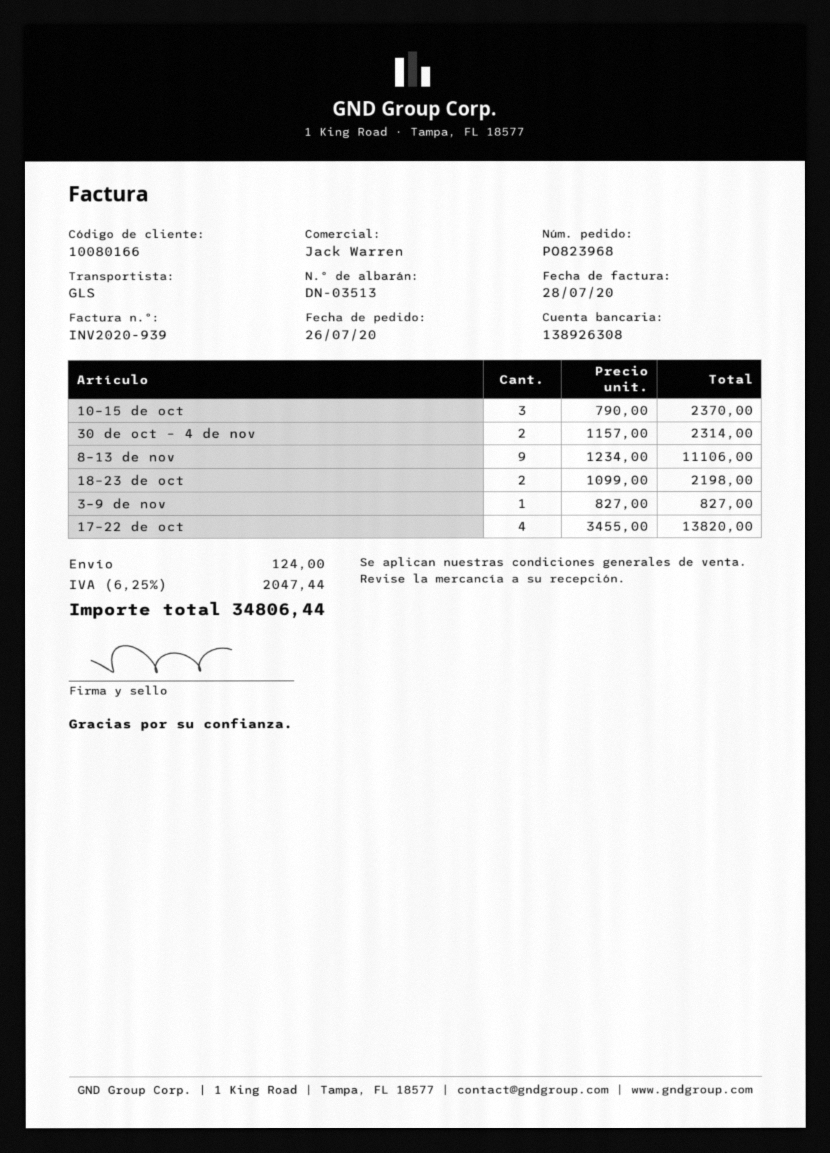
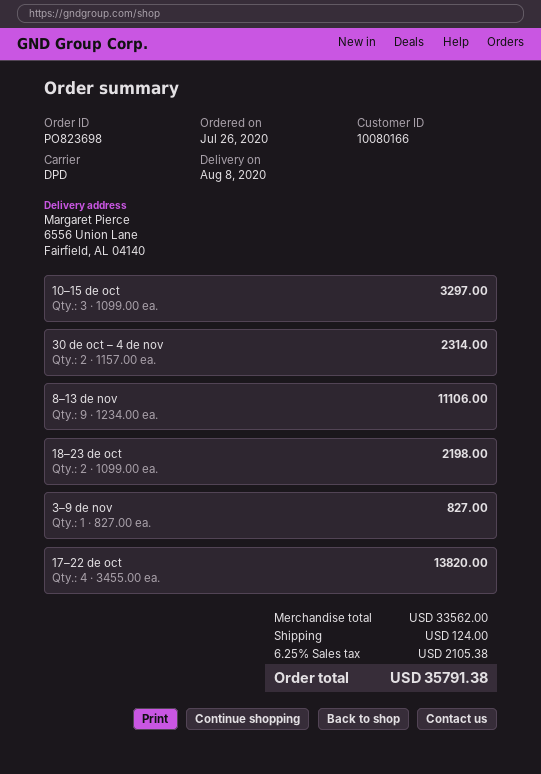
order number: PO823968 -> PO823698
shipping method: GLS -> DPD
10–15 de oct: 3 x 790.00 = 2370.00 -> 3 x 1099.00 = 3297.00
tax: 6.25% = 2047.44 -> 6.25% = 2105.38
total: 34806.44 -> 35791.38

